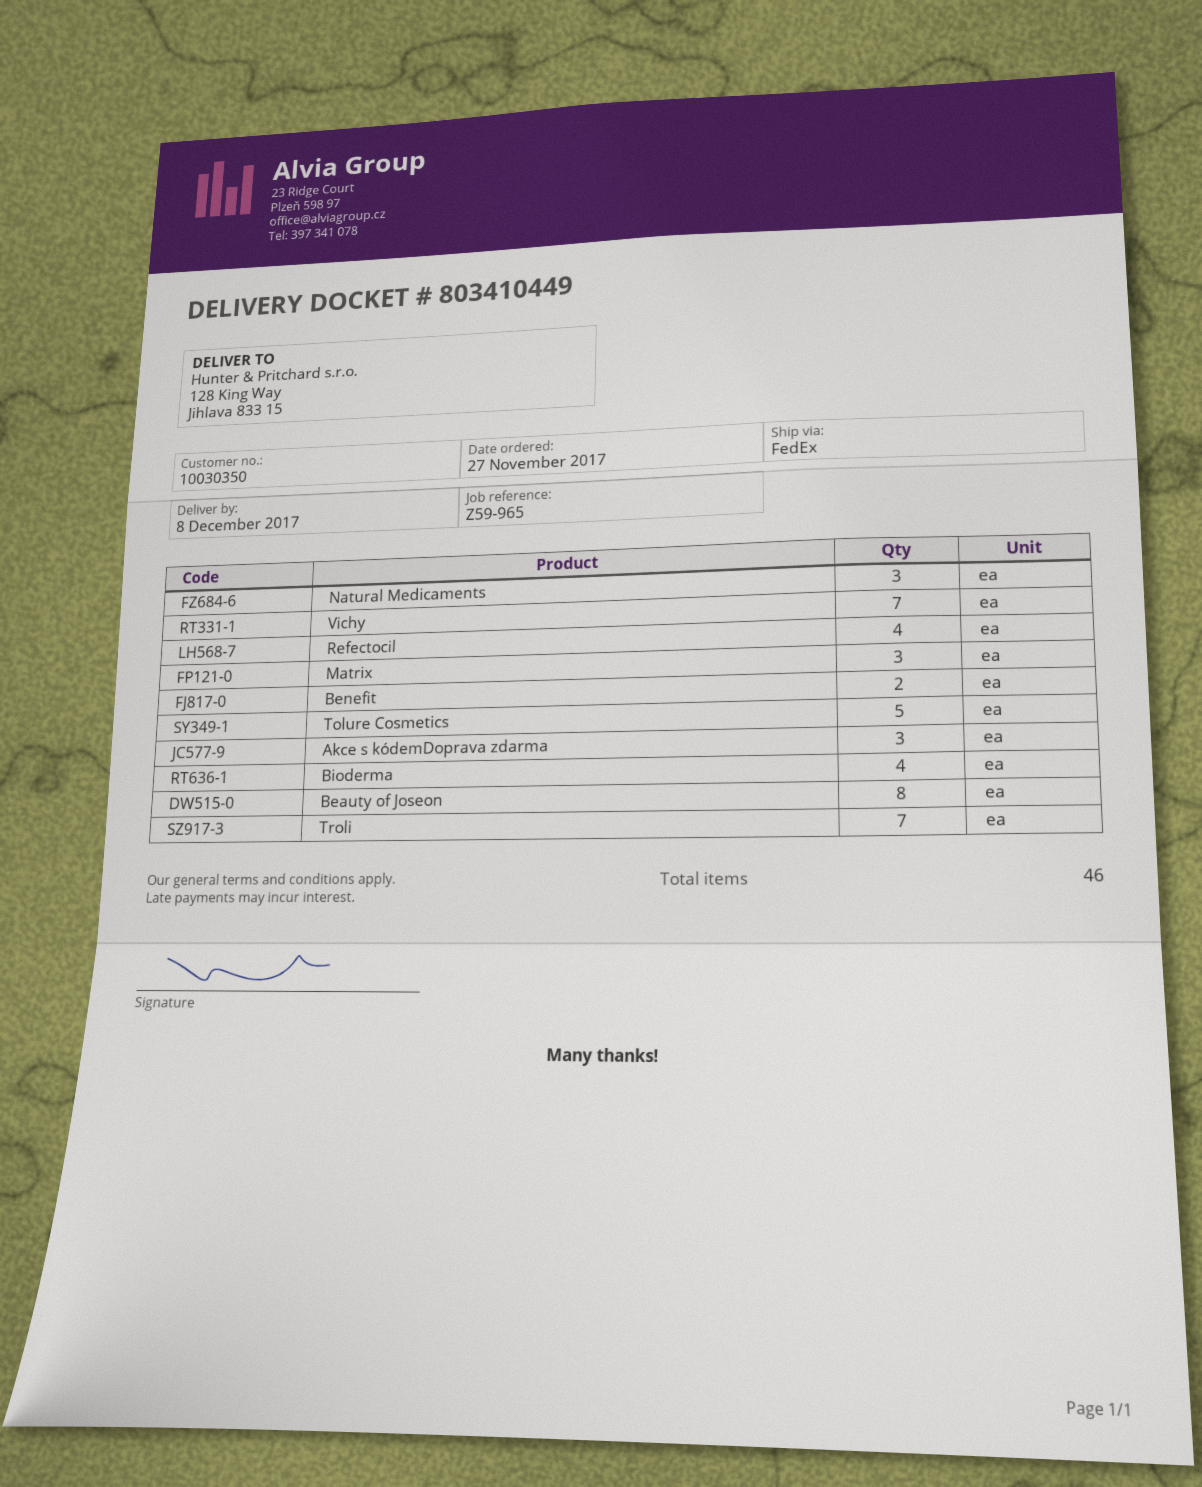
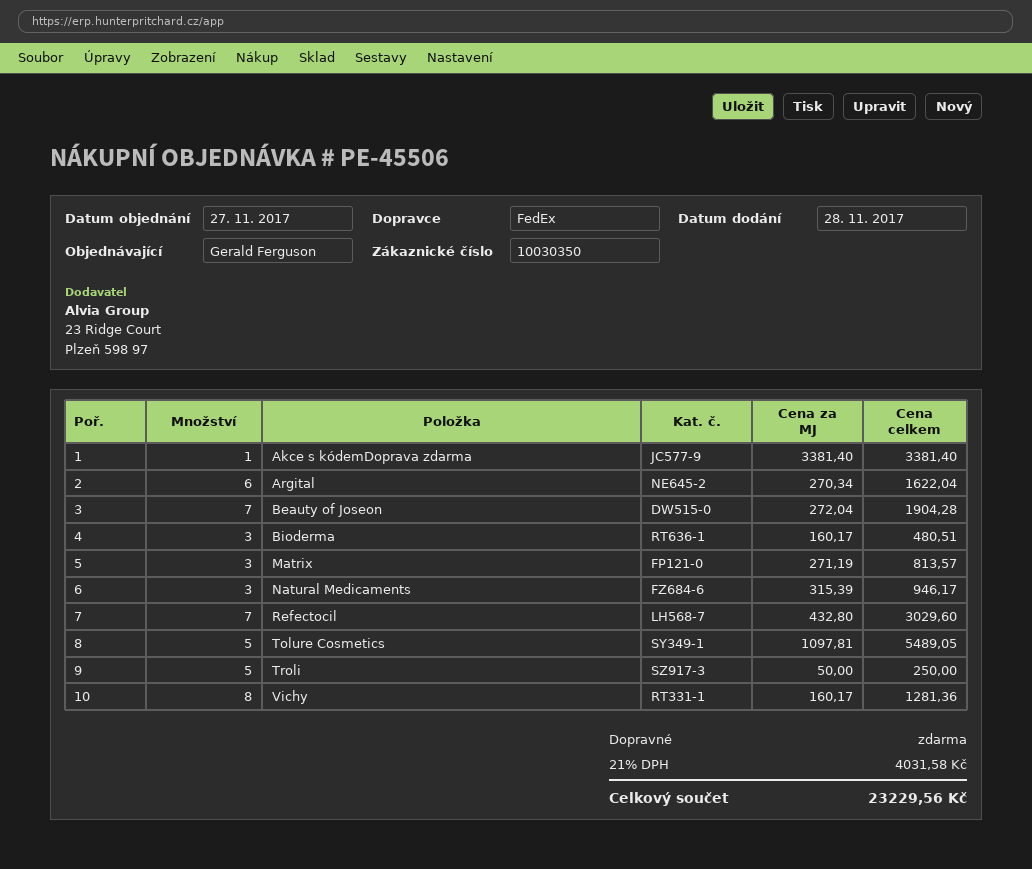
delivery date: 2017-12-08 -> 2017-11-28
Vichy: 7 -> 8
Refectocil: 4 -> 7
Benefit: 2 -> none
Akce s kódemDoprava zdarma: 3 -> 1
Bioderma: 4 -> 3
Beauty of Joseon: 8 -> 7
Troli: 7 -> 5
Argital: none -> 6

